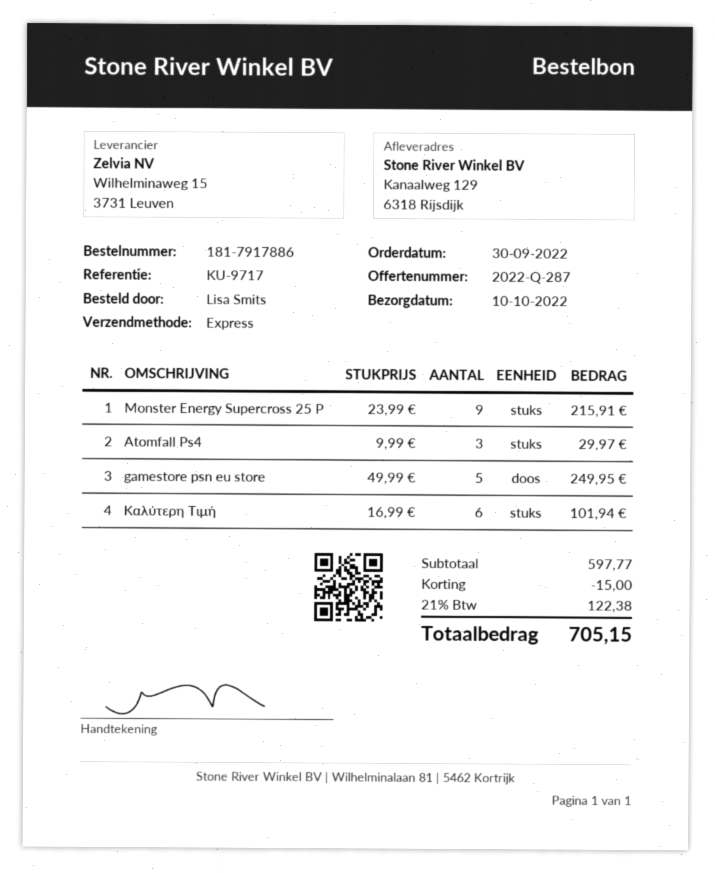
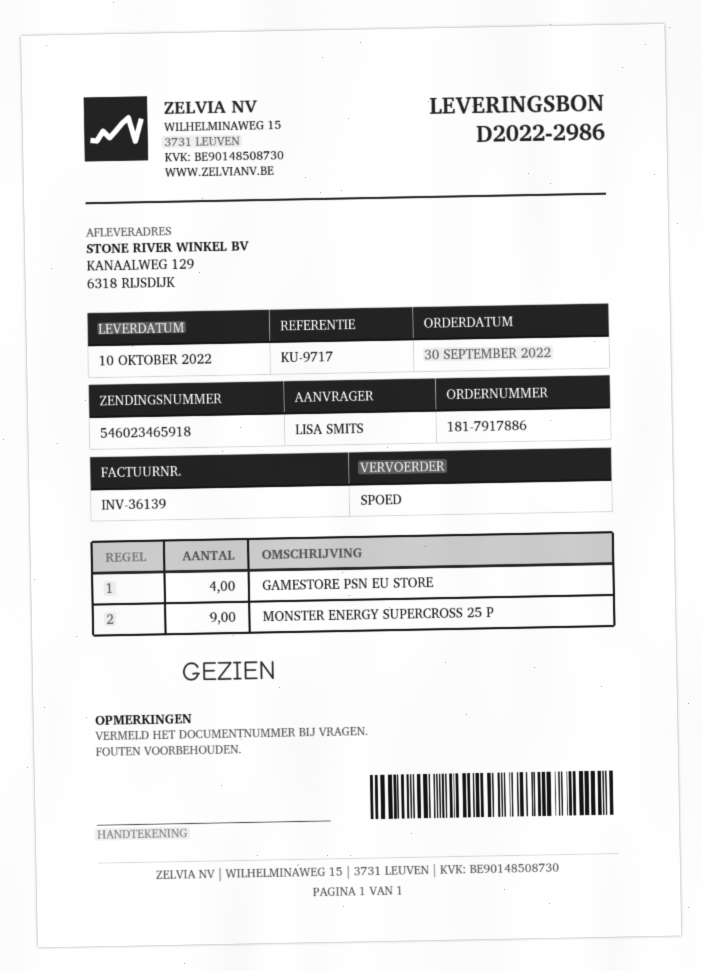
Atomfall Ps4: 3 -> none
gamestore psn eu store: 5 -> 4
Καλύτερη Τιμή: 6 -> none

